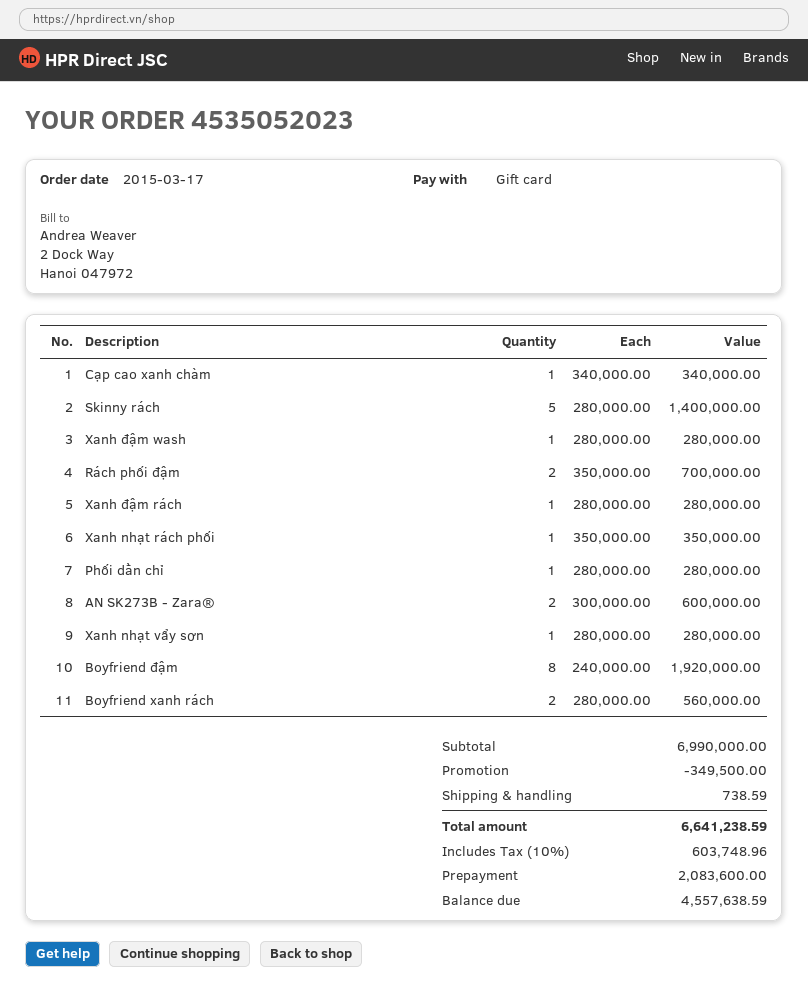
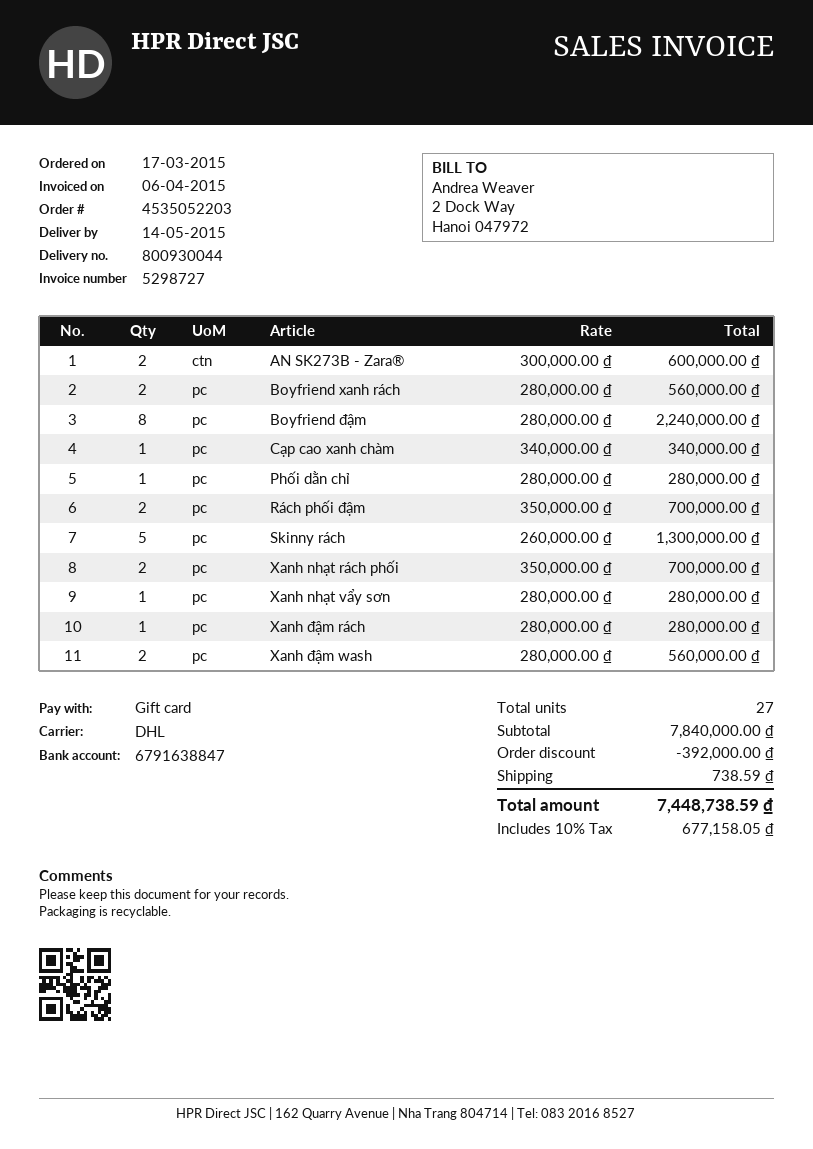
order number: 4535052023 -> 4535052203
Skinny rách: 5 x 280000.00 = 1400000.00 -> 5 x 260000.00 = 1300000.00
Xanh đậm wash: 1 x 280000.00 = 280000.00 -> 2 x 280000.00 = 560000.00
Xanh nhạt rách phối: 1 x 350000.00 = 350000.00 -> 2 x 350000.00 = 700000.00
Boyfriend đậm: 8 x 240000.00 = 1920000.00 -> 8 x 280000.00 = 2240000.00
subtotal: 6990000.00 -> 7840000.00
discount: 349500.00 -> 392000.00
tax: 10% = 603748.96 -> 10% = 677158.05
total: 6641238.59 -> 7448738.59

